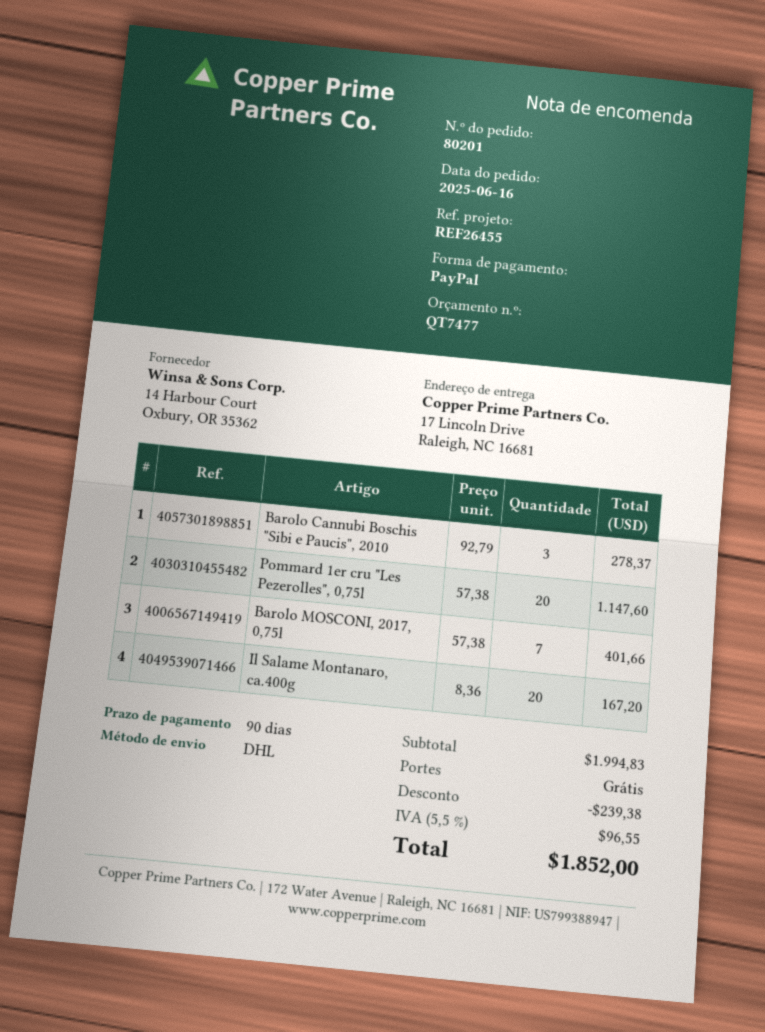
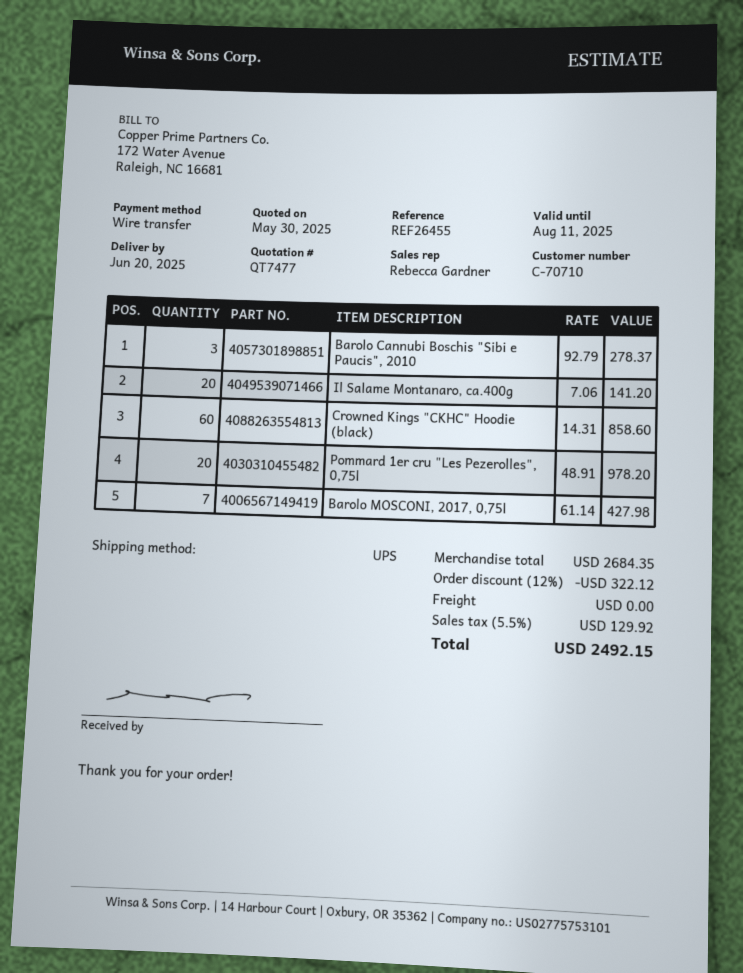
payment method: PayPal -> bank transfer
shipping method: DHL -> UPS
Pommard 1er cru "Les Pezerolles", 0,75l: 20 x 57.38 = 1147.60 -> 20 x 48.91 = 978.20
Barolo MOSCONI, 2017, 0,75l: 7 x 57.38 = 401.66 -> 7 x 61.14 = 427.98
Il Salame Montanaro, ca.400g: 20 x 8.36 = 167.20 -> 20 x 7.06 = 141.20
Crowned Kings "CKHC" Hoodie (black): none -> 60 x 14.31 = 858.60
subtotal: 1994.83 -> 2684.35
discount: 239.38 -> 322.12
tax: 5.5% = 96.55 -> 5.5% = 129.92
total: 1852.00 -> 2492.15

